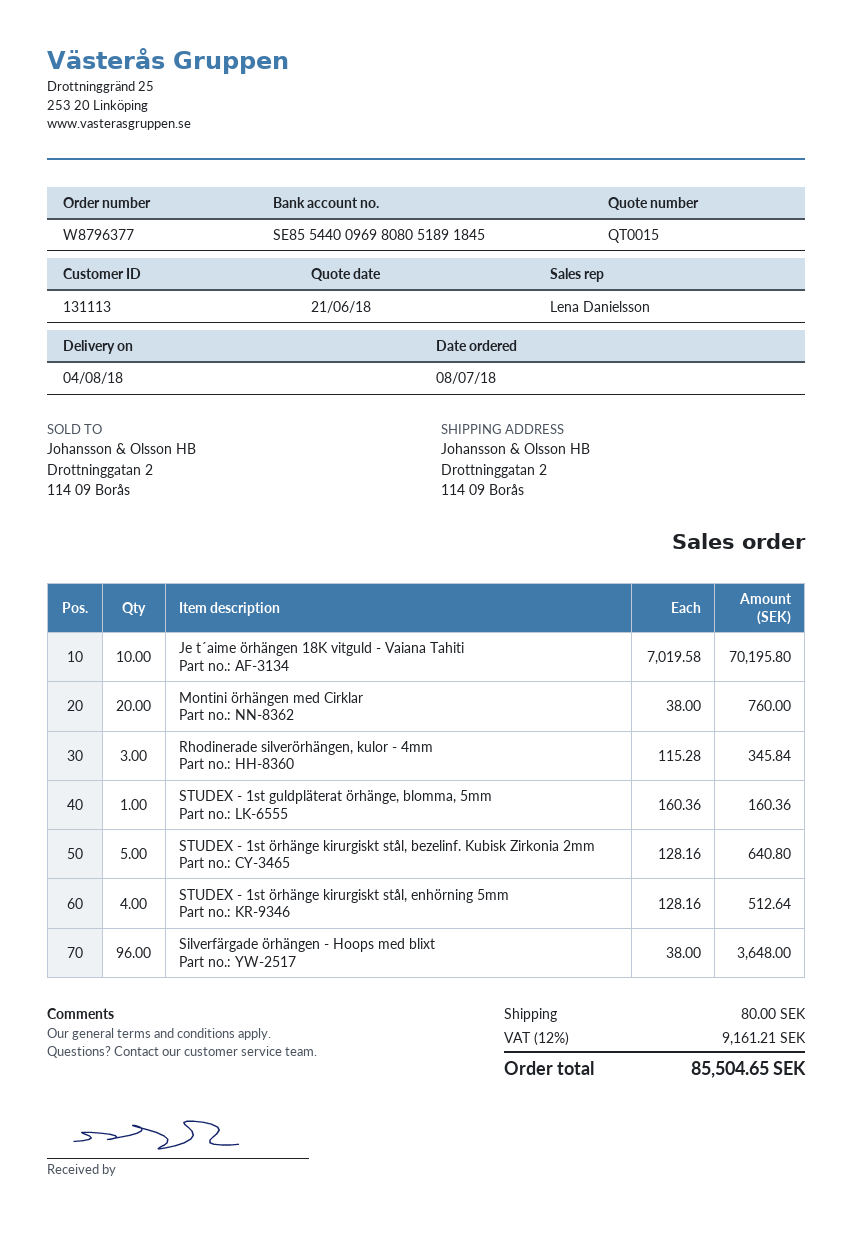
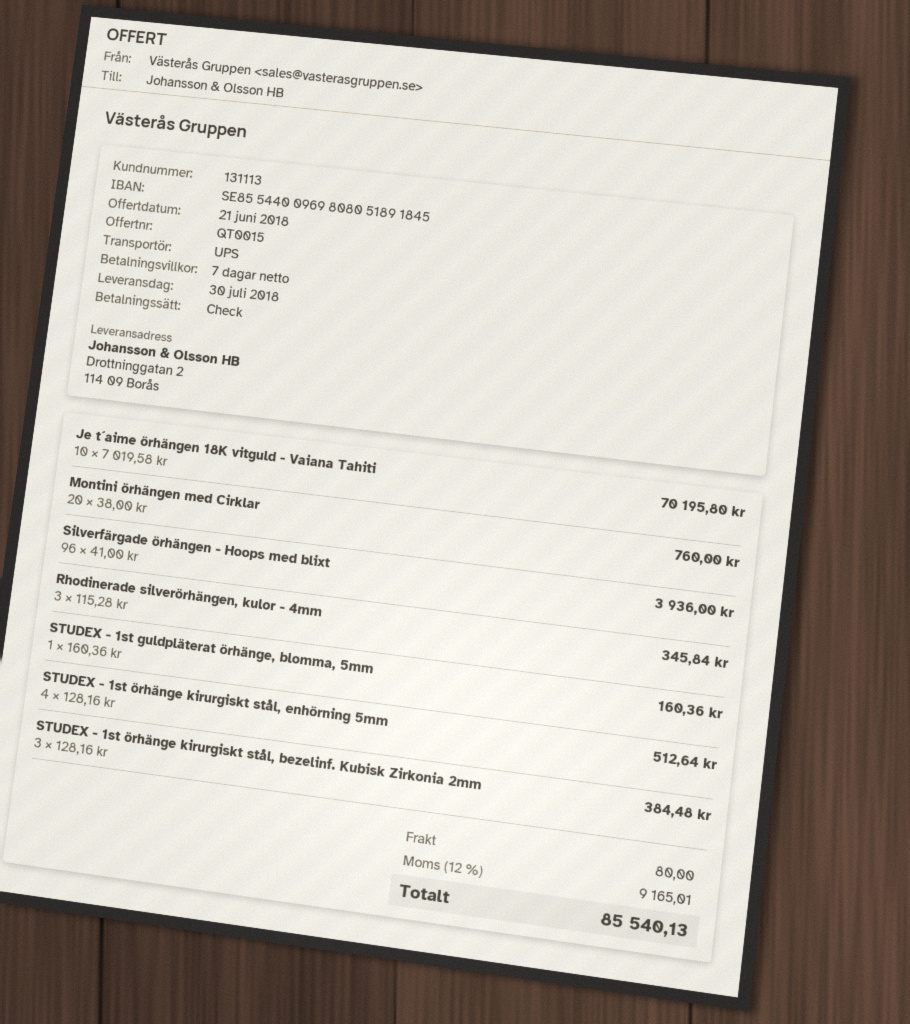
delivery date: 2018-08-04 -> 2018-07-30
STUDEX - 1st örhänge kirurgiskt stål, bezelinf. Kubisk Zirkonia 2mm: 5 x 128.16 = 640.80 -> 3 x 128.16 = 384.48
Silverfärgade örhängen - Hoops med blixt: 96 x 38.00 = 3648.00 -> 96 x 41.00 = 3936.00
tax: 12% = 9161.21 -> 12% = 9165.01
total: 85504.65 -> 85540.13

